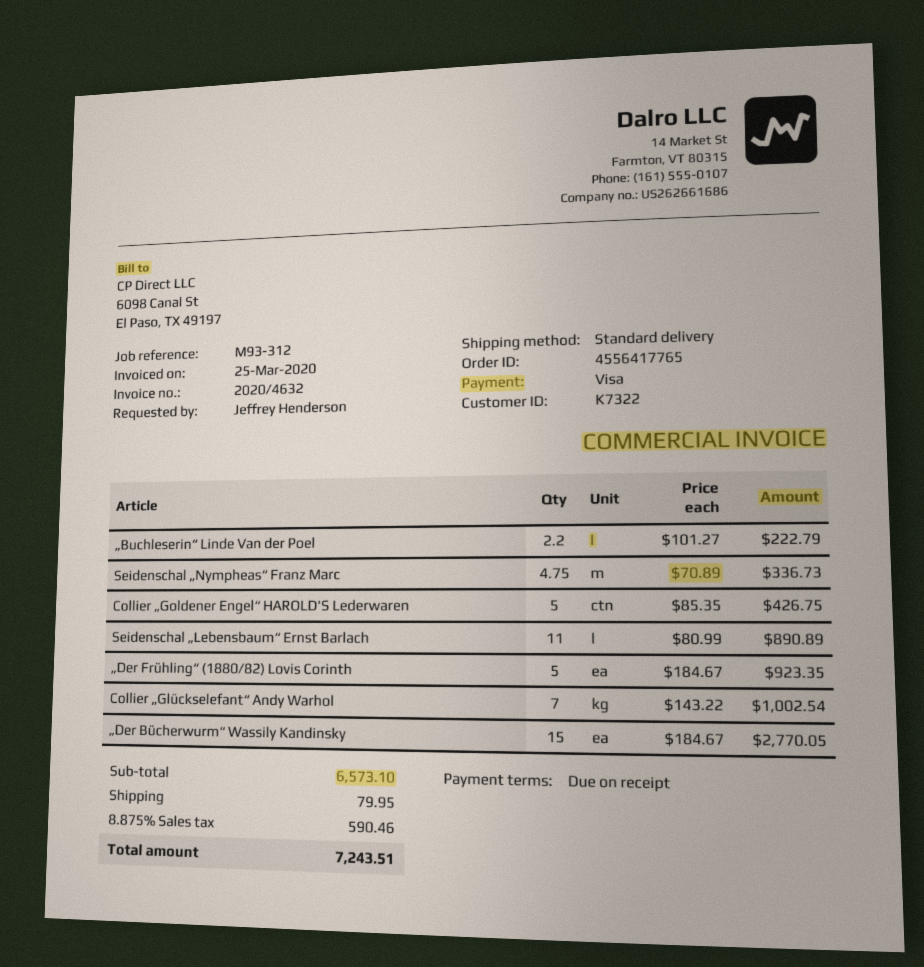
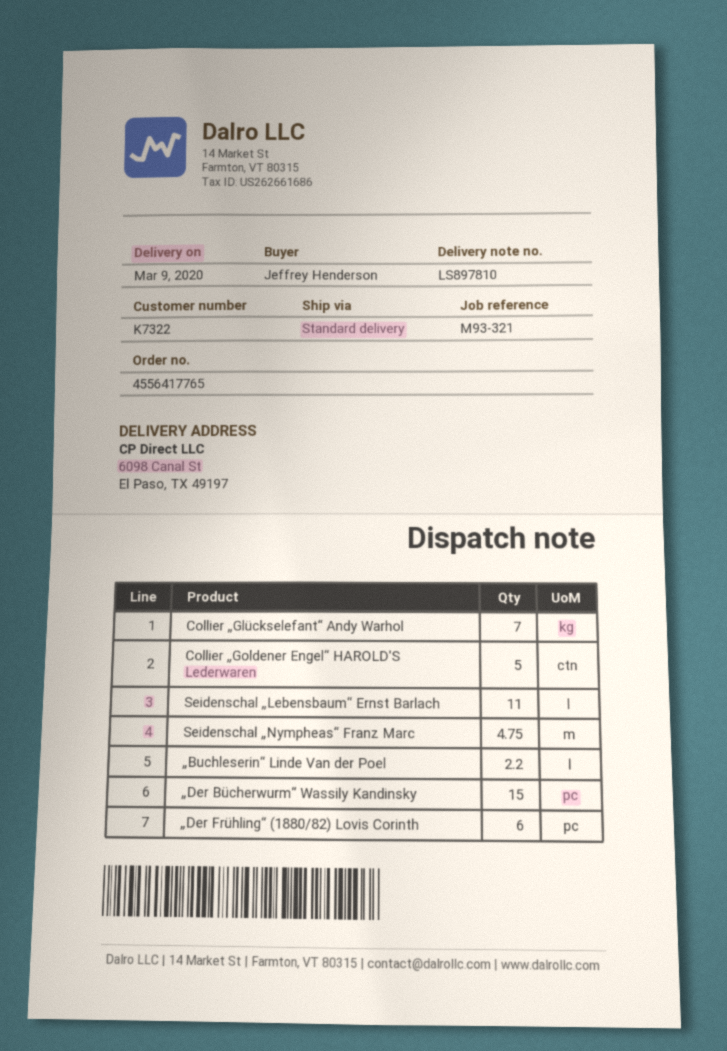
reference: M93-312 -> M93-321
„Der Frühling“ (1880/82) Lovis Corinth: 5 -> 6

